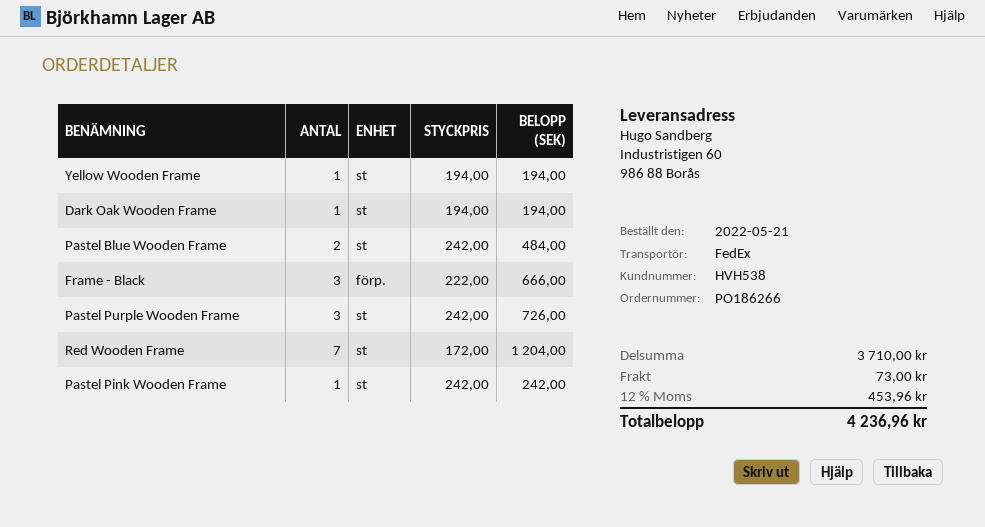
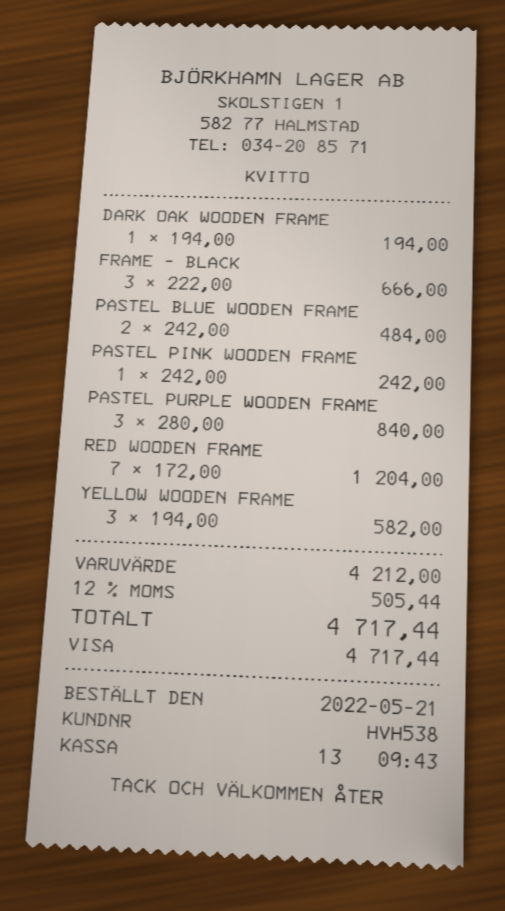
Yellow Wooden Frame: 1 x 194.00 = 194.00 -> 3 x 194.00 = 582.00
Pastel Purple Wooden Frame: 3 x 242.00 = 726.00 -> 3 x 280.00 = 840.00
subtotal: 3710.00 -> 4212.00
shipping: 73.00 -> none
tax: 12% = 453.96 -> 12% = 505.44
total: 4236.96 -> 4717.44

